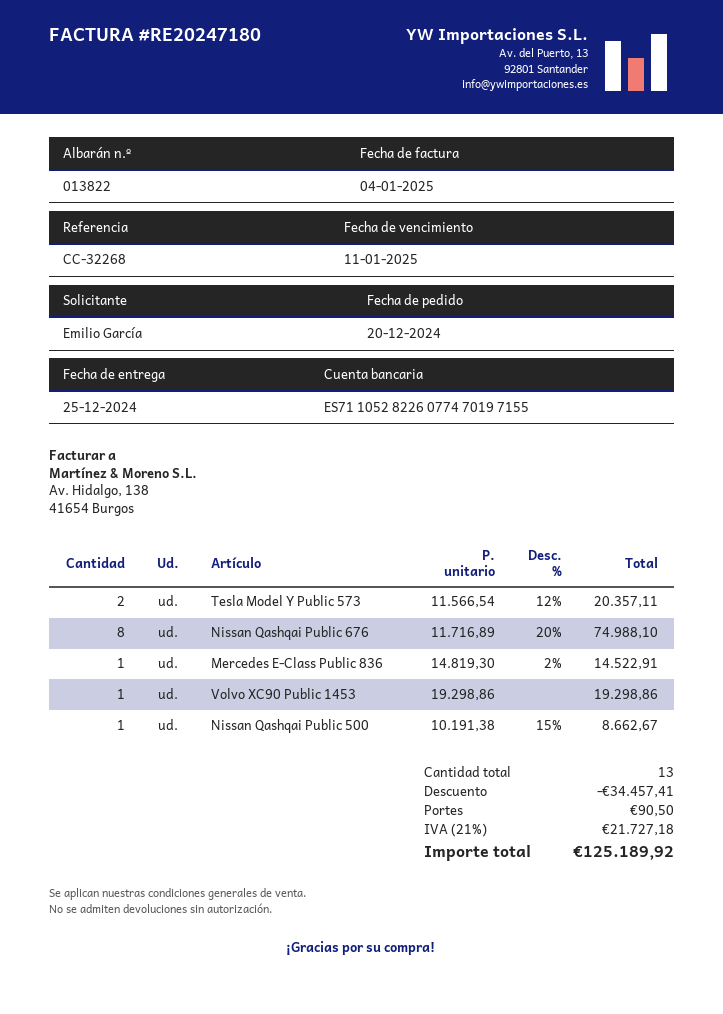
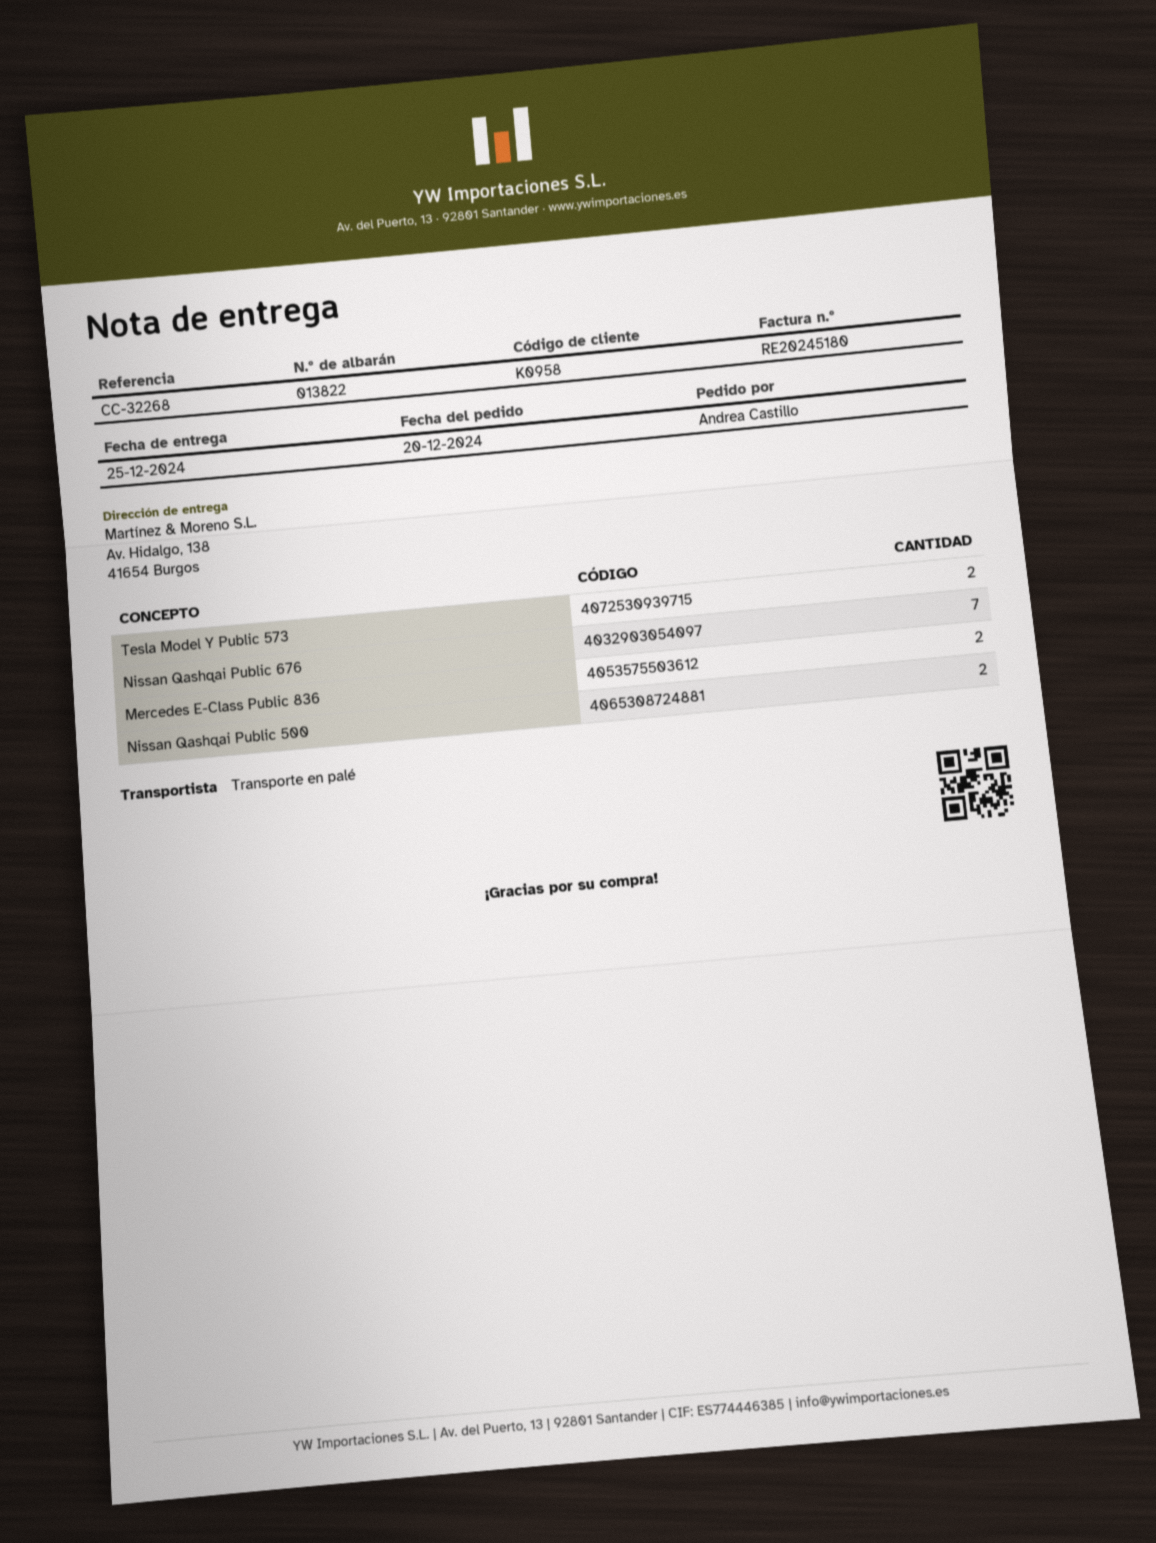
invoice number: RE20247180 -> RE20245180
ordered by: Emilio García -> Andrea Castillo
Nissan Qashqai Public 676: 8 -> 7
Mercedes E-Class Public 836: 1 -> 2
Volvo XC90 Public 1453: 1 -> none
Nissan Qashqai Public 500: 1 -> 2

